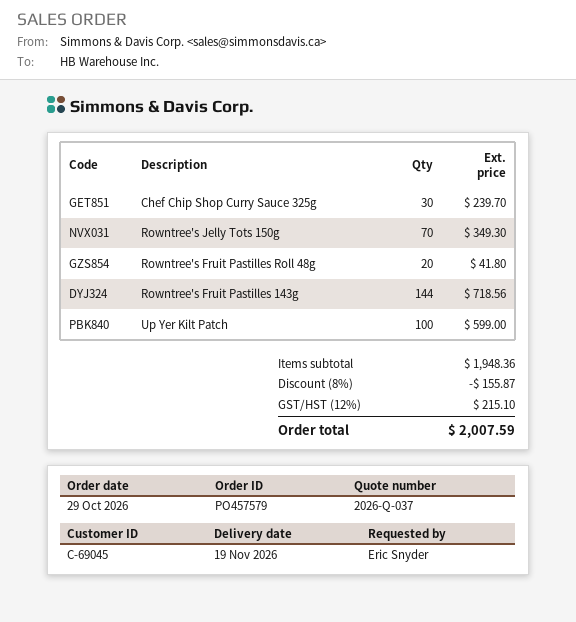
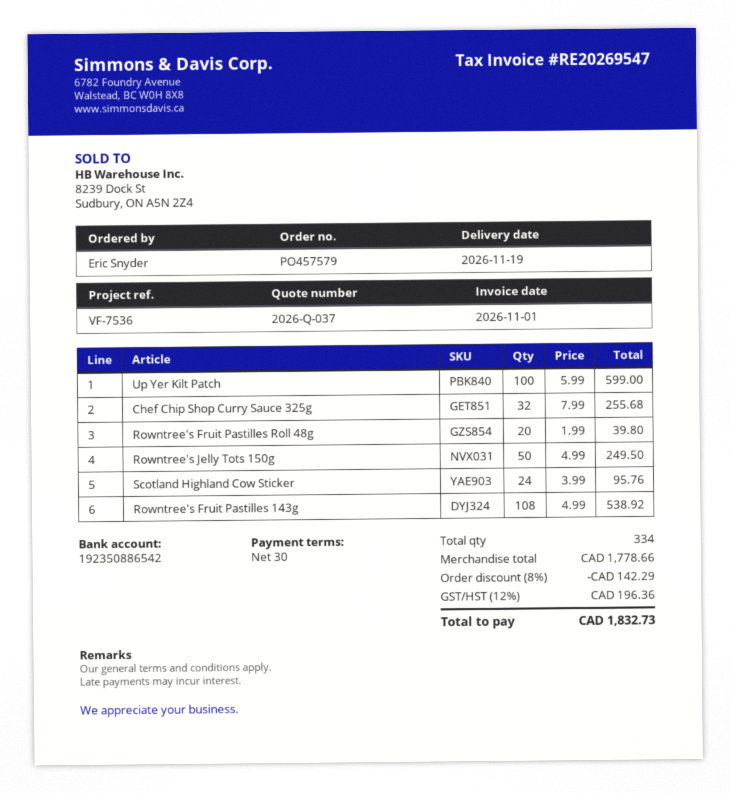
Chef Chip Shop Curry Sauce 325g: 30 for 239.70 -> 32 for 255.68
Rowntree's Jelly Tots 150g: 70 for 349.30 -> 50 for 249.50
Rowntree's Fruit Pastilles Roll 48g: 20 for 41.80 -> 20 for 39.80
Rowntree's Fruit Pastilles 143g: 144 for 718.56 -> 108 for 538.92
Scotland Highland Cow Sticker: none -> 24 for 95.76
subtotal: 1948.36 -> 1778.66
discount: 8% = 155.87 -> 8% = 142.29
tax: 12% = 215.10 -> 12% = 196.36
total: 2007.59 -> 1832.73

